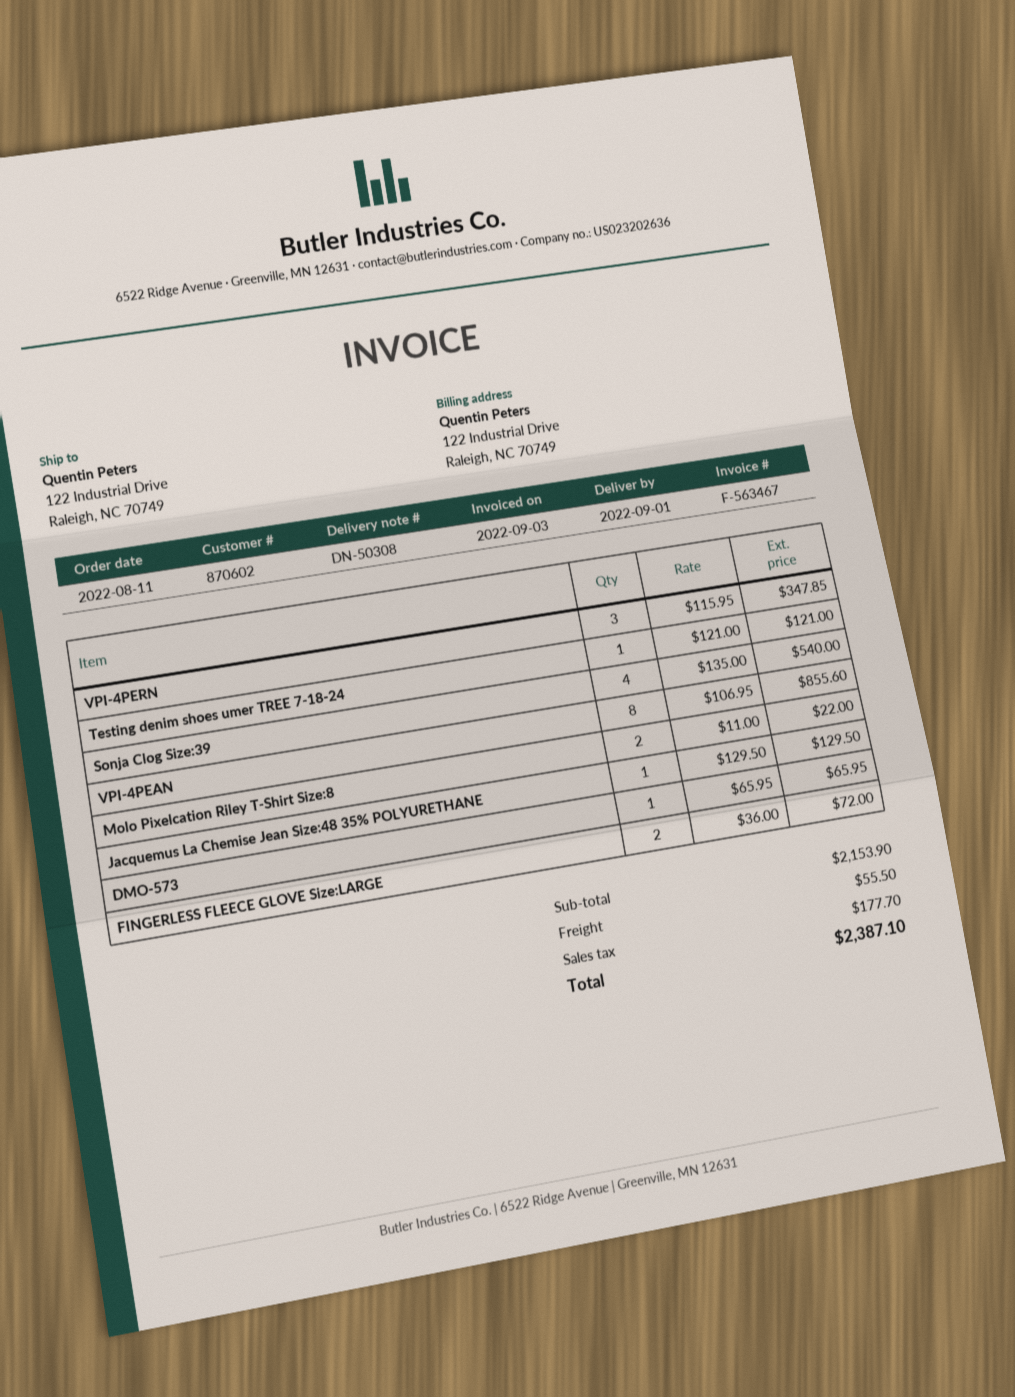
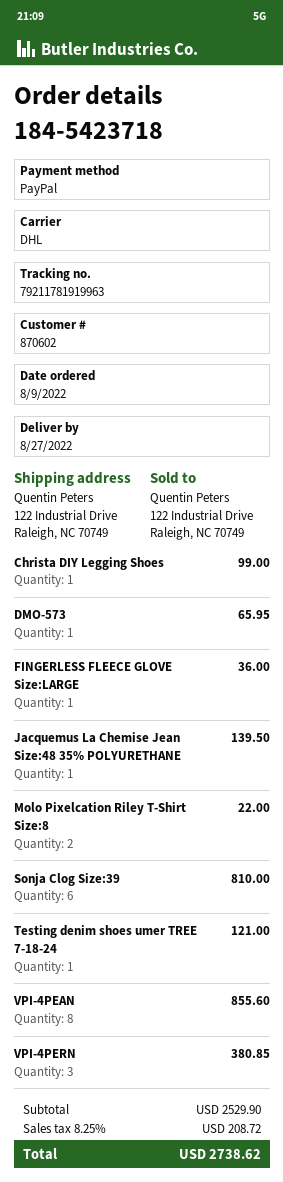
order date: 2022-08-11 -> 2022-08-09
delivery date: 2022-09-01 -> 2022-08-27
VPI-4PERN: 3 for 347.85 -> 3 for 380.85
Sonja Clog Size:39: 4 for 540.00 -> 6 for 810.00
Jacquemus La Chemise Jean Size:48 35% POLYURETHANE: 1 for 129.50 -> 1 for 139.50
FINGERLESS FLEECE GLOVE Size:LARGE: 2 for 72.00 -> 1 for 36.00
Christa DIY Legging Shoes: none -> 1 for 99.00
subtotal: 2153.90 -> 2529.90
shipping: 55.50 -> none
tax: 177.70 -> 208.72
total: 2387.10 -> 2738.62

